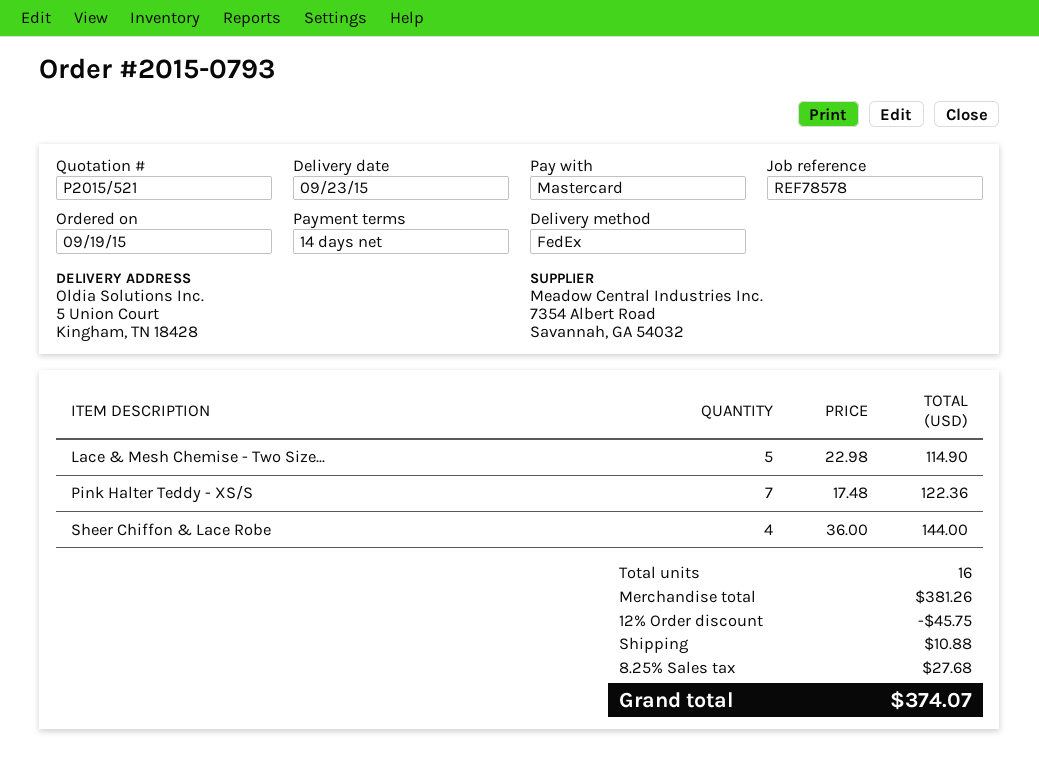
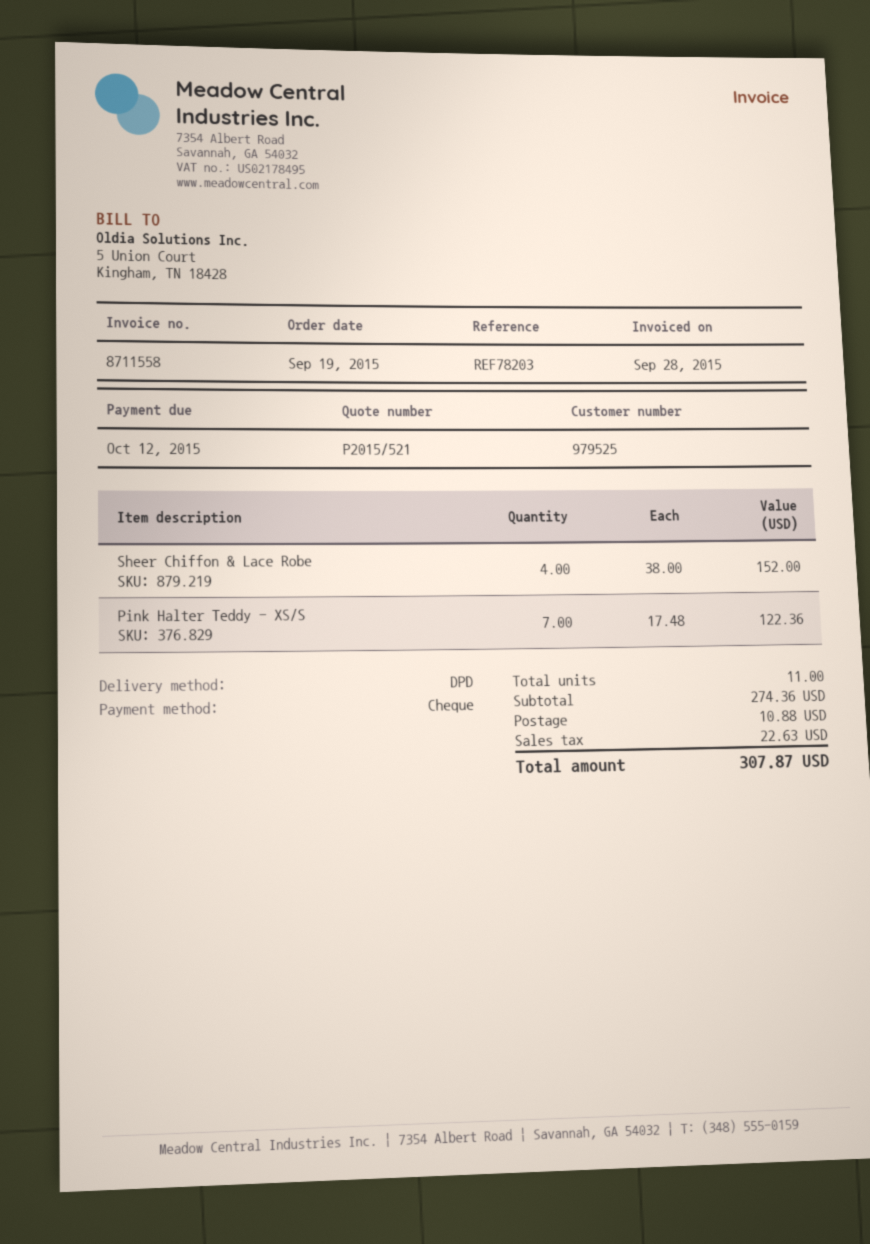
reference: REF78578 -> REF78203
payment method: Mastercard -> cheque
shipping method: FedEx -> DPD
Lace & Mesh Chemise - Two Size...: 5 x 22.98 = 114.90 -> none
Sheer Chiffon & Lace Robe: 4 x 36.00 = 144.00 -> 4 x 38.00 = 152.00
total quantity: 16 -> 11
subtotal: 381.26 -> 274.36
discount: 12% = 45.75 -> none
tax: 27.68 -> 22.63
total: 374.07 -> 307.87

